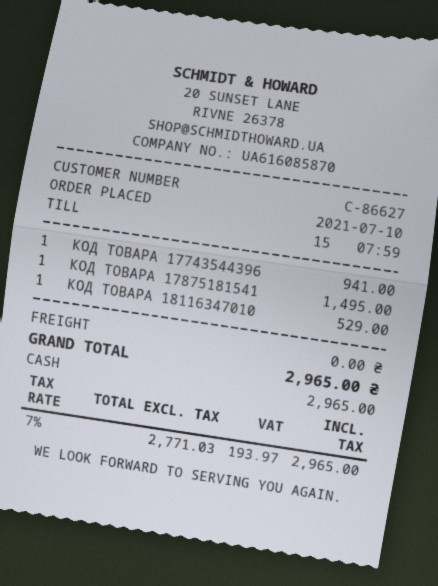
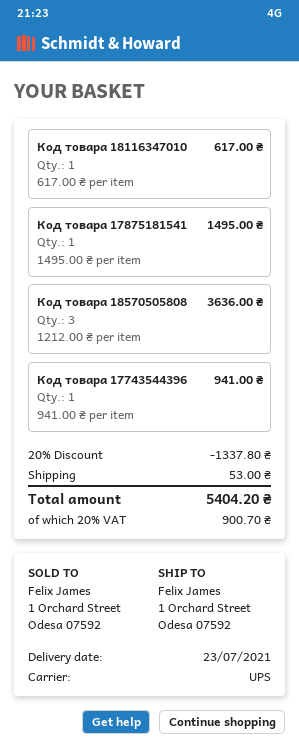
КОД ТОВАРА 18116347010: 1 for 529.00 -> 1 for 617.00
Код товара 18570505808: none -> 3 for 3636.00
discount: none -> 20% = 1337.80
shipping: 0.00 -> 53.00
tax: 7% = 193.97 -> 20% = 900.70
total: 2965.00 -> 5404.20

